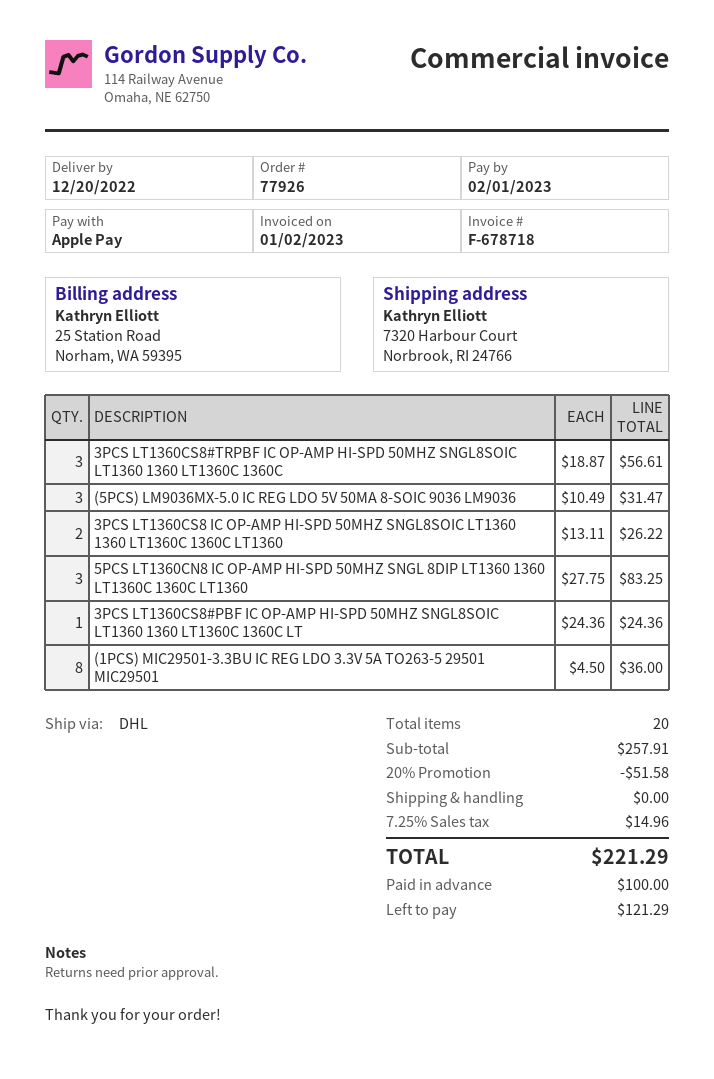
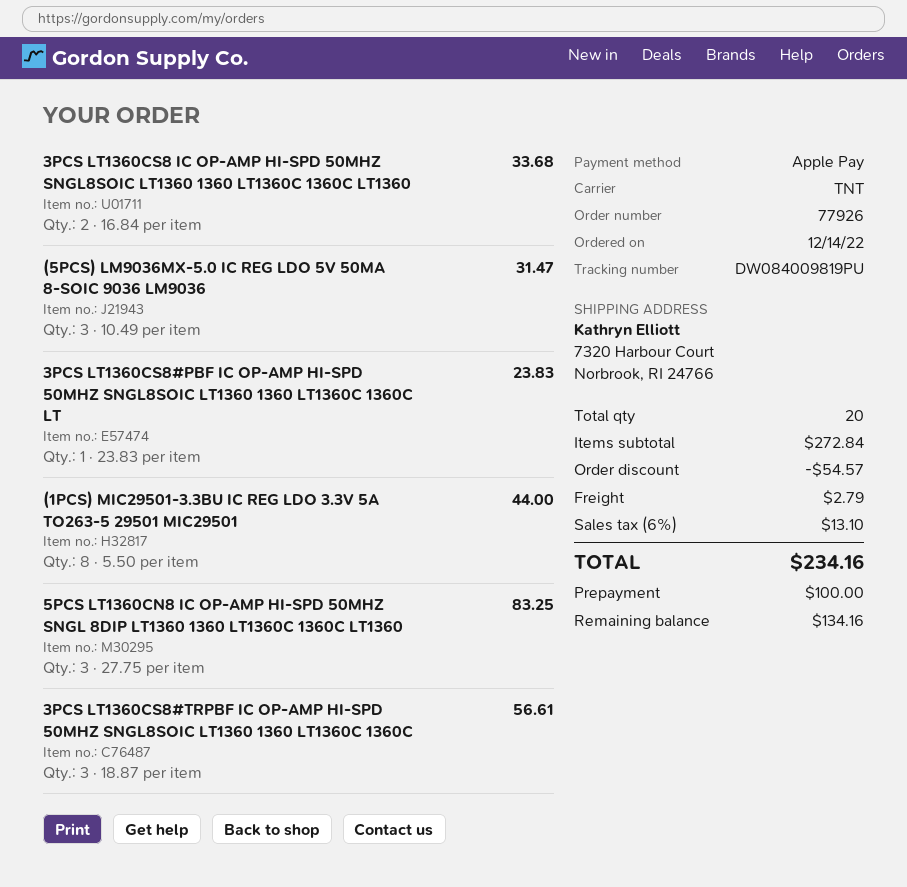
shipping method: DHL -> TNT
3PCS LT1360CS8 IC OP-AMP HI-SPD 50MHZ SNGL8SOIC LT1360 1360 LT1360C 1360C LT1360: 2 x 13.11 = 26.22 -> 2 x 16.84 = 33.68
3PCS LT1360CS8#PBF IC OP-AMP HI-SPD 50MHZ SNGL8SOIC LT1360 1360 LT1360C 1360C LT: 1 x 24.36 = 24.36 -> 1 x 23.83 = 23.83
(1PCS) MIC29501-3.3BU IC REG LDO 3.3V 5A TO263-5 29501 MIC29501: 8 x 4.50 = 36.00 -> 8 x 5.50 = 44.00
subtotal: 257.91 -> 272.84
discount: 51.58 -> 54.57
shipping: 0.00 -> 2.79
tax: 7.25% = 14.96 -> 6% = 13.10
total: 221.29 -> 234.16
balance: 121.29 -> 134.16

